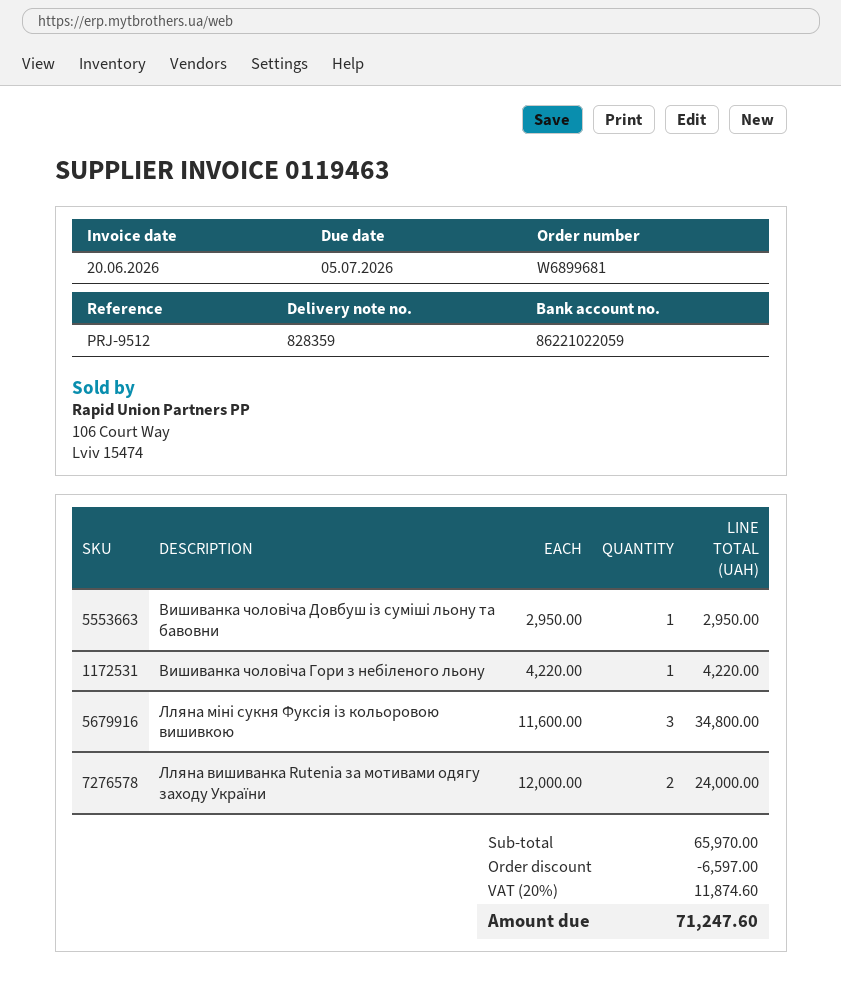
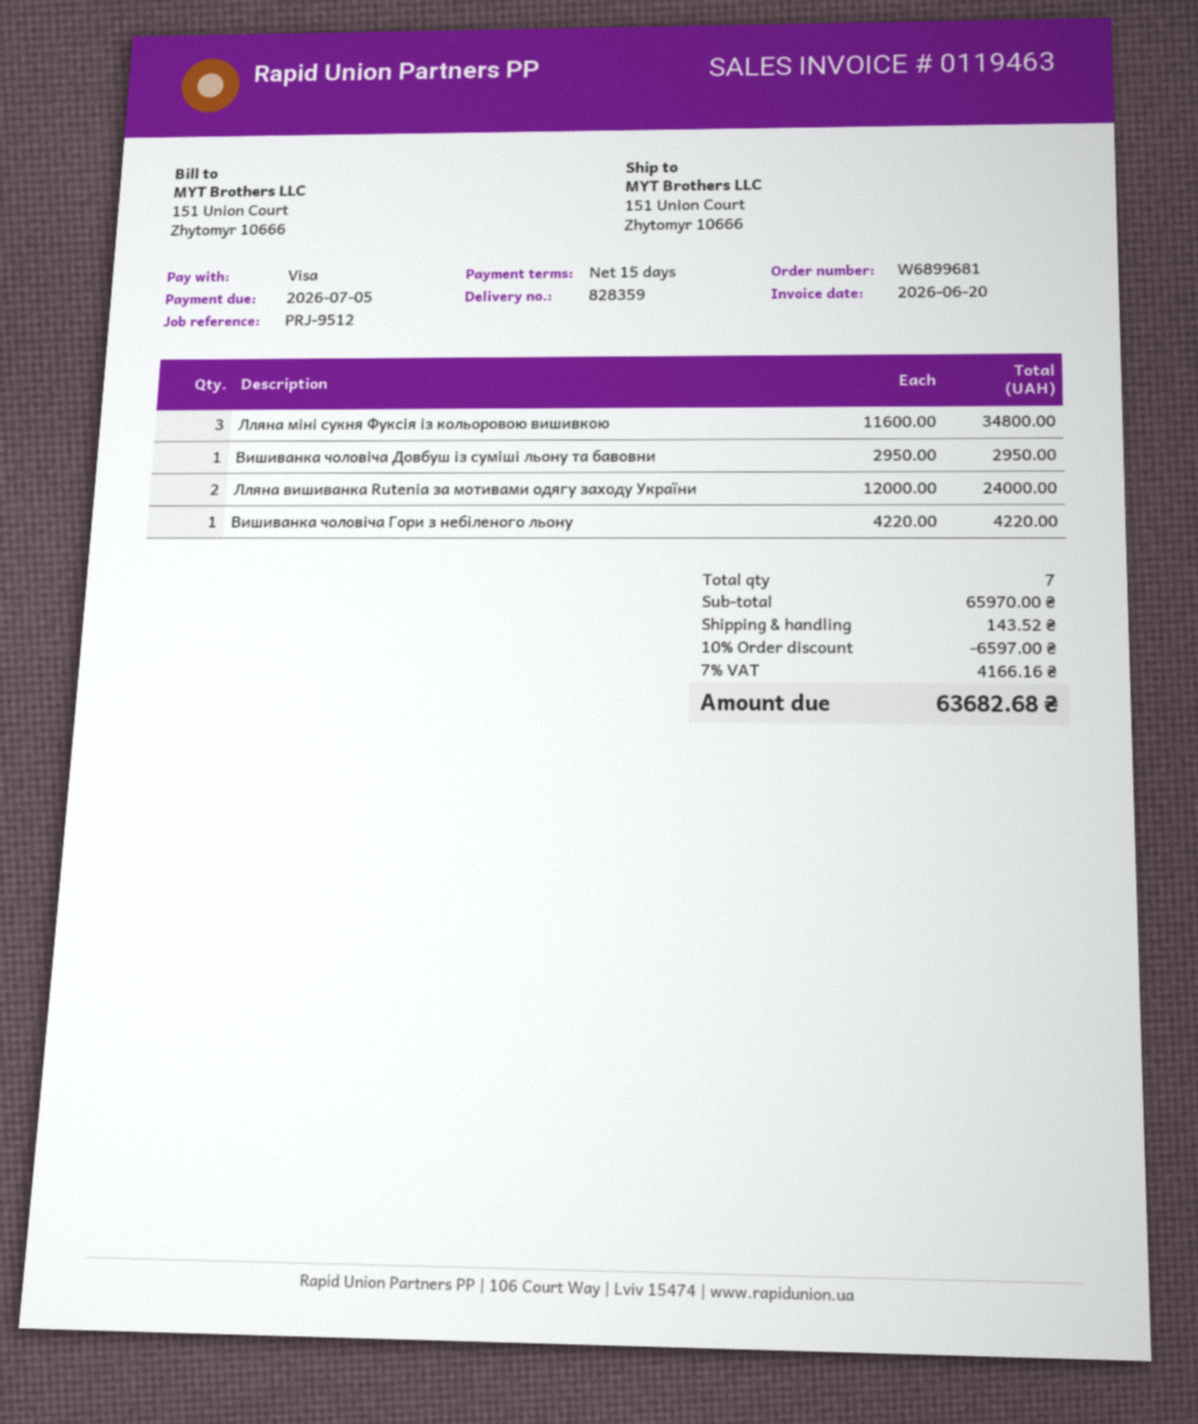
shipping: none -> 143.52
tax: 20% = 11874.60 -> 7% = 4166.16
total: 71247.60 -> 63682.68

